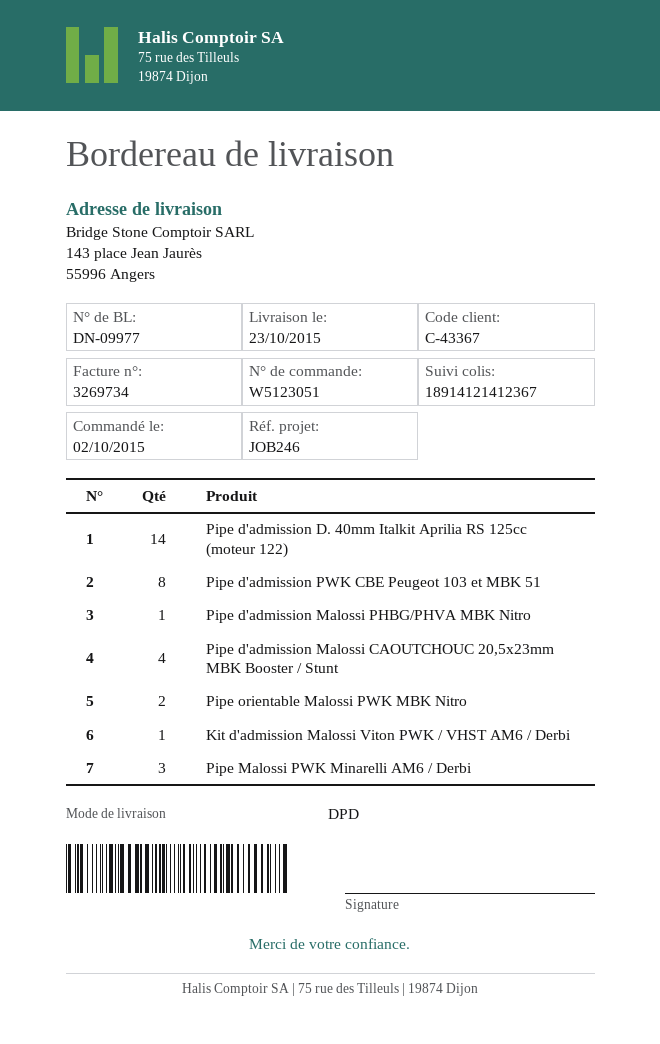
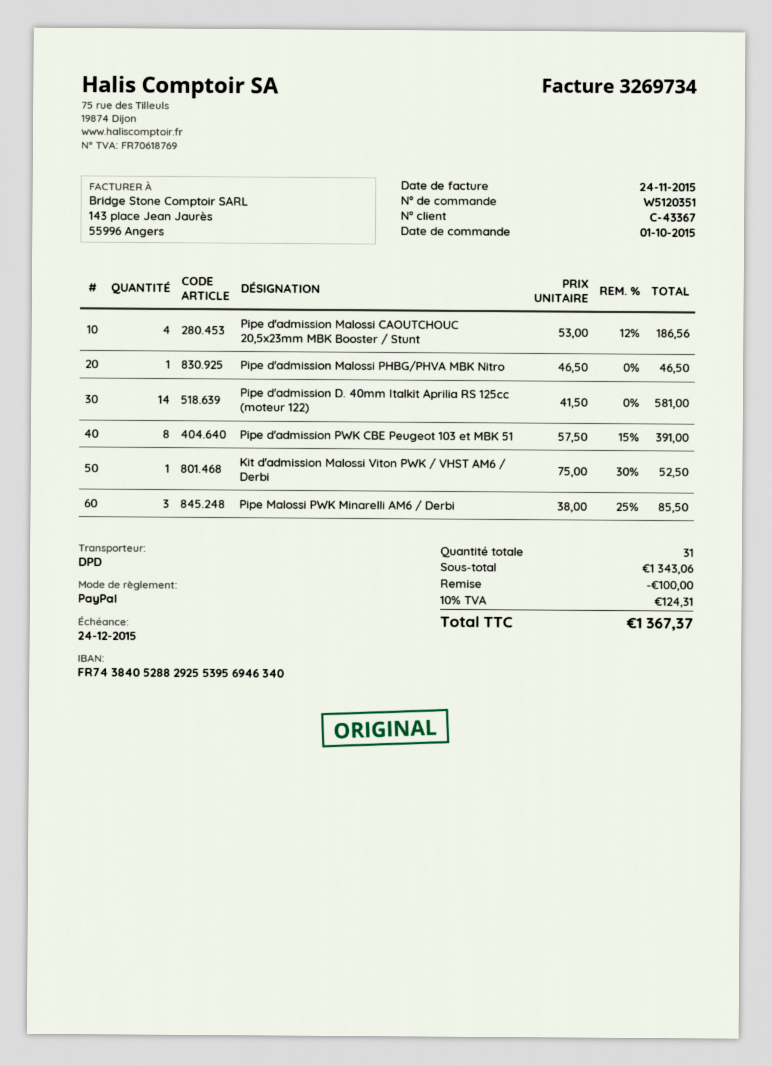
order number: W5123051 -> W5120351
order date: 2015-10-02 -> 2015-10-01
Pipe orientable Malossi PWK MBK Nitro: 2 -> none

